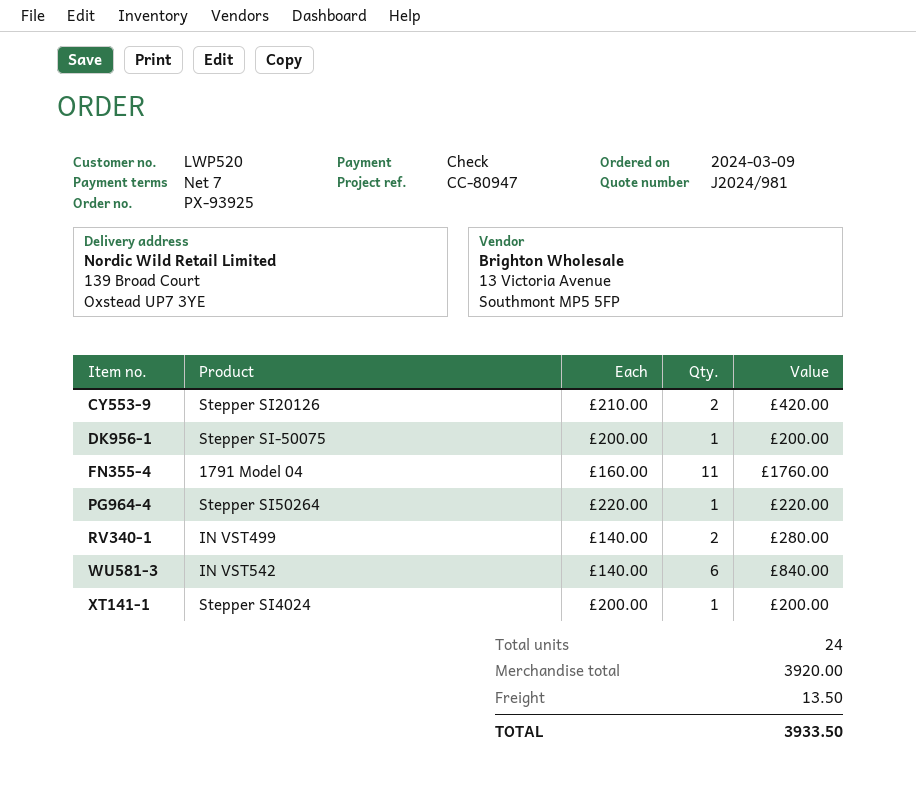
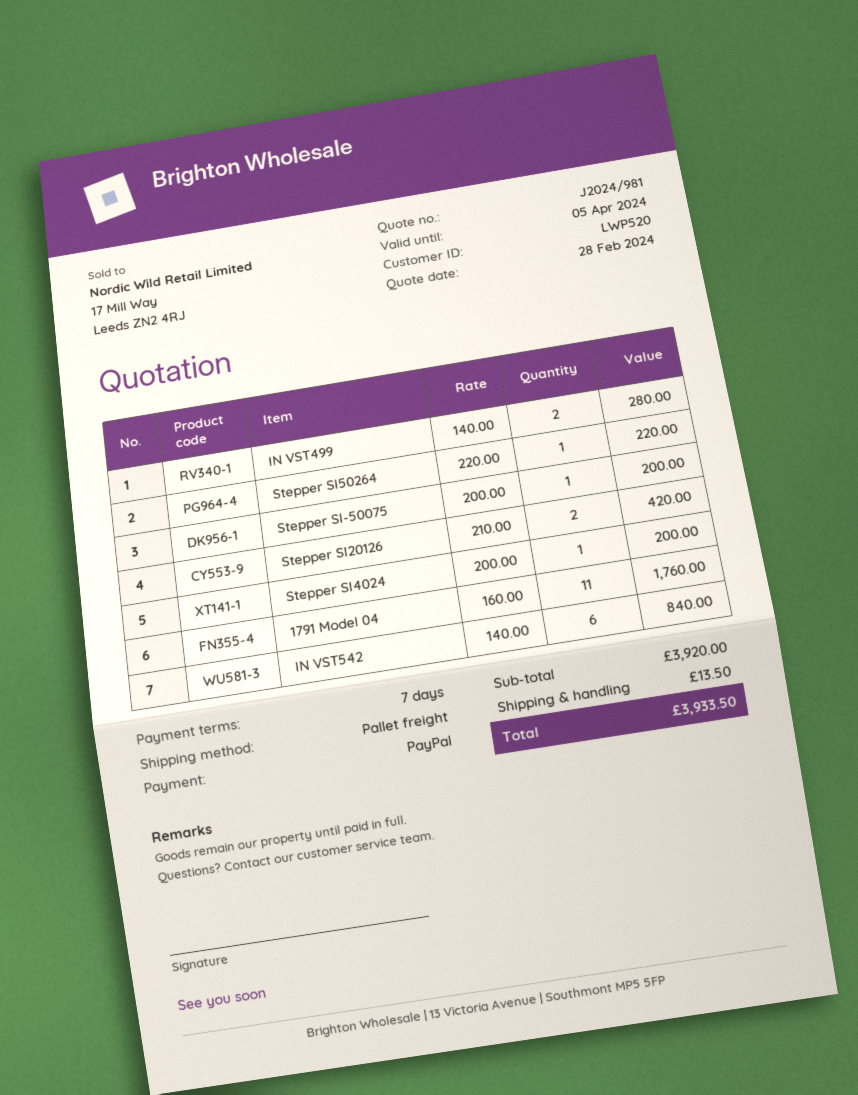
payment method: cheque -> PayPal

